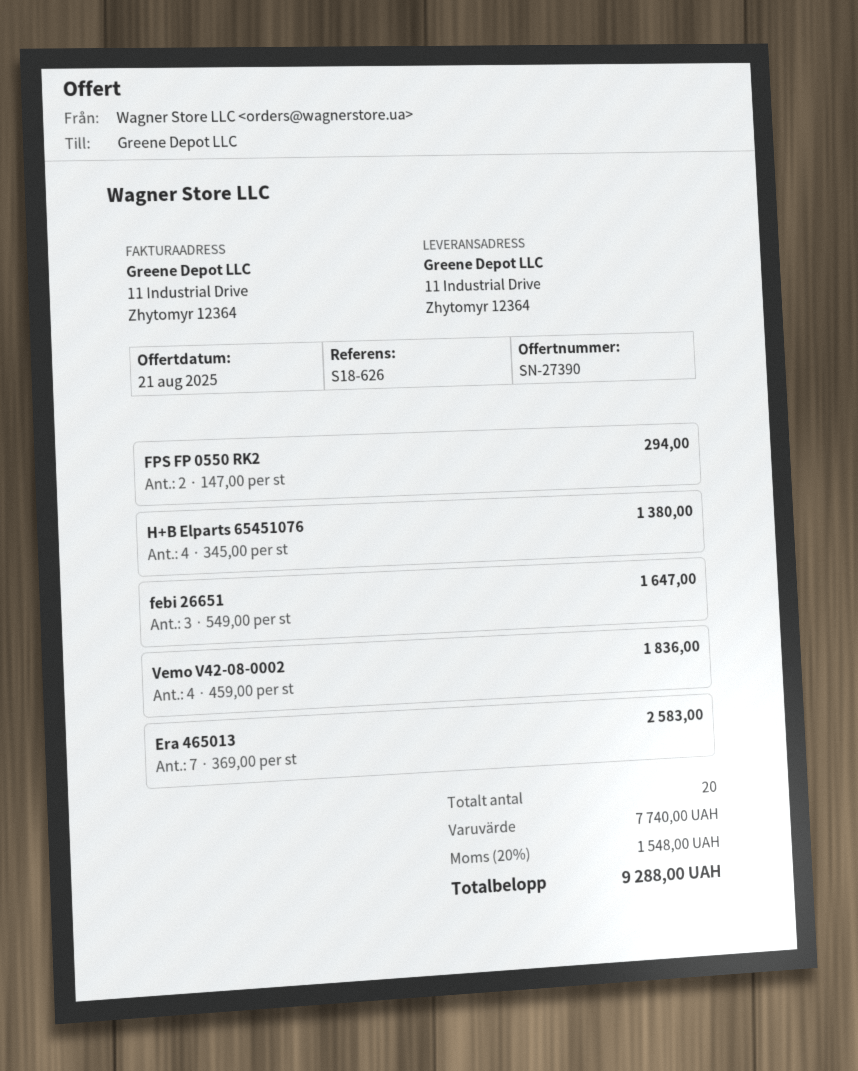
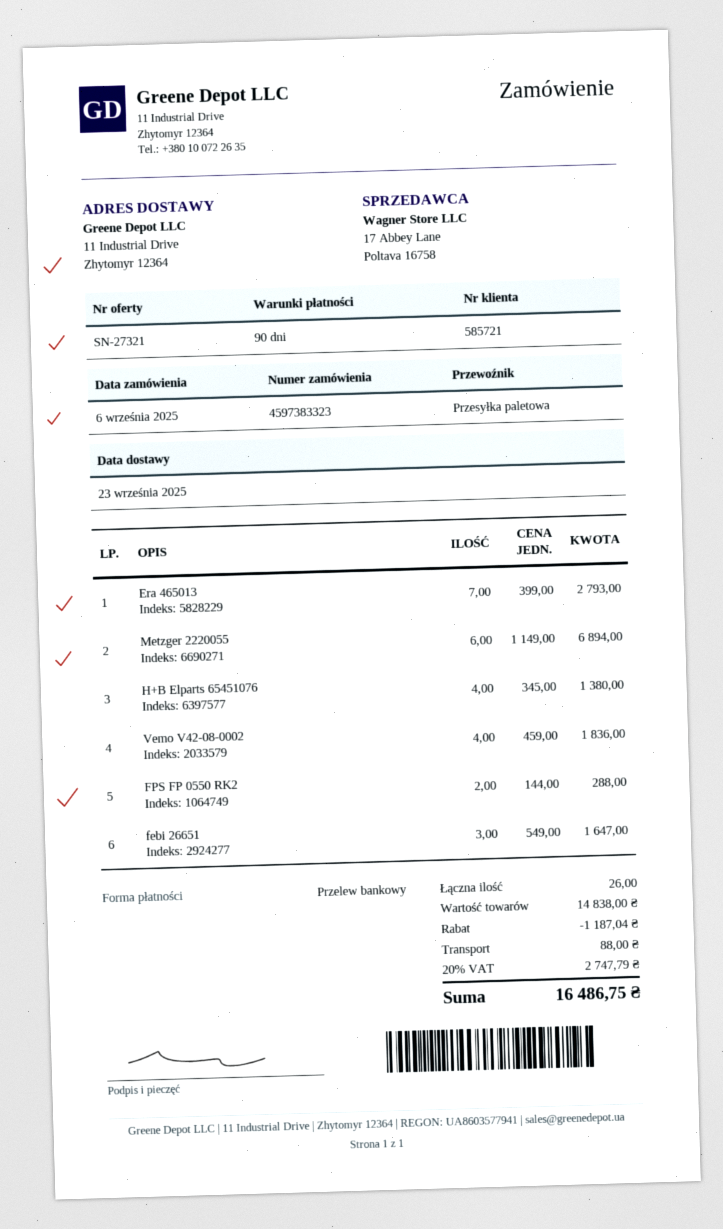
quote number: SN-27390 -> SN-27321
FPS FP 0550 RK2: 2 x 147.00 = 294.00 -> 2 x 144.00 = 288.00
Era 465013: 7 x 369.00 = 2583.00 -> 7 x 399.00 = 2793.00
Metzger 2220055: none -> 6 x 1149.00 = 6894.00
total quantity: 20 -> 26
subtotal: 7740.00 -> 14838.00
discount: none -> 1187.04
shipping: none -> 88.00
tax: 20% = 1548.00 -> 20% = 2747.79
total: 9288.00 -> 16486.75

